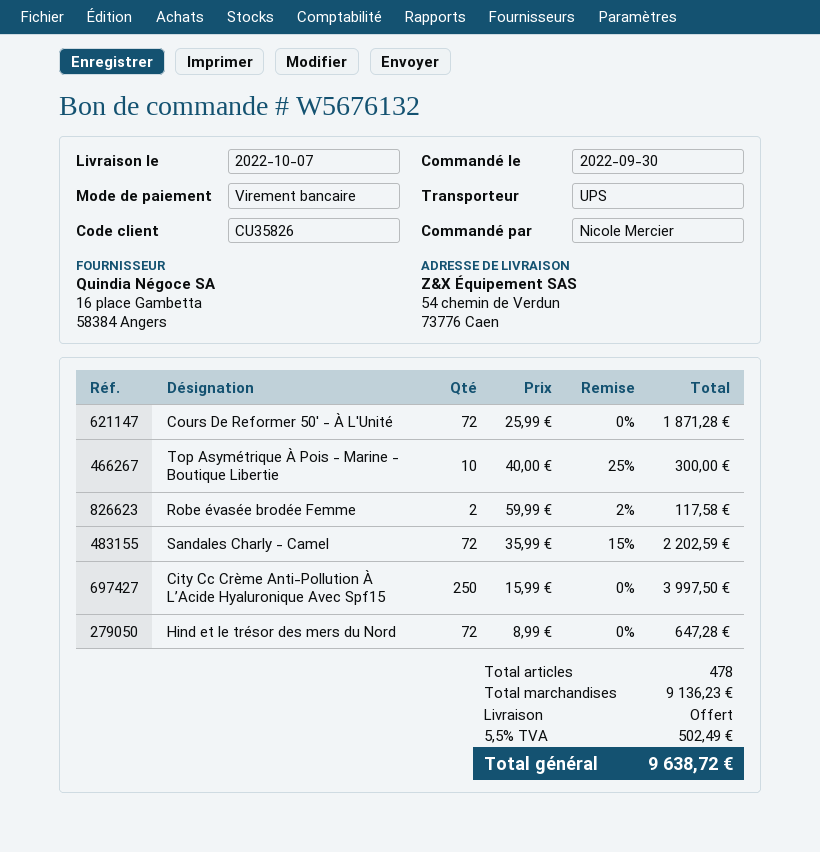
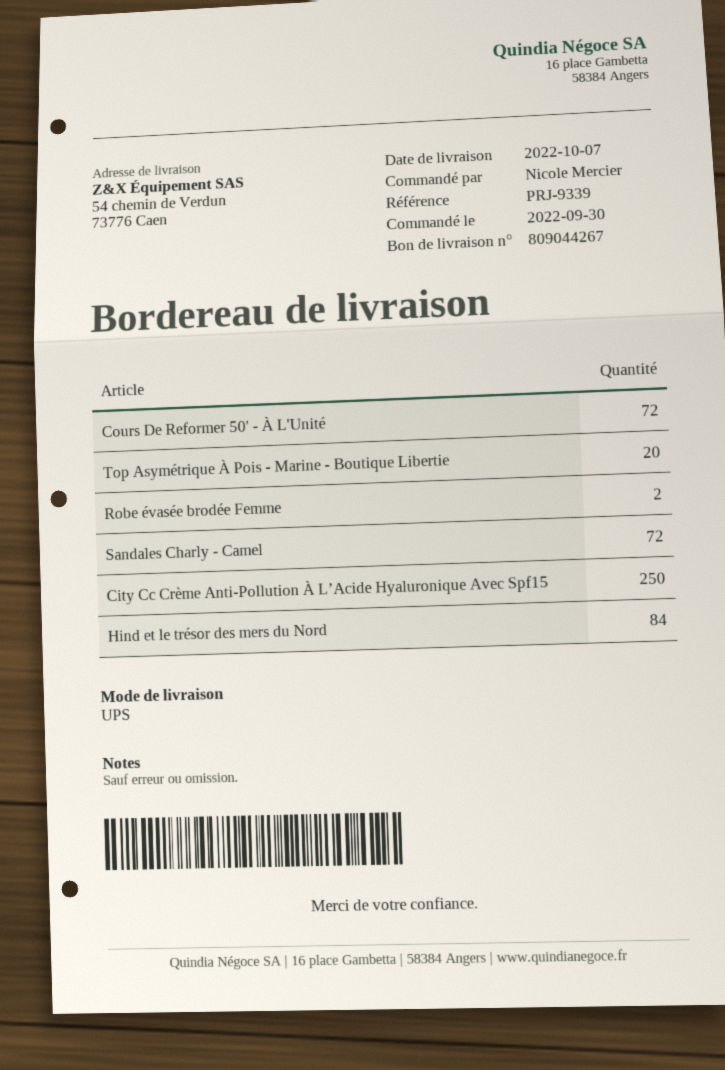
Top Asymétrique À Pois - Marine - Boutique Libertie: 10 -> 20
Hind et le trésor des mers du Nord: 72 -> 84

